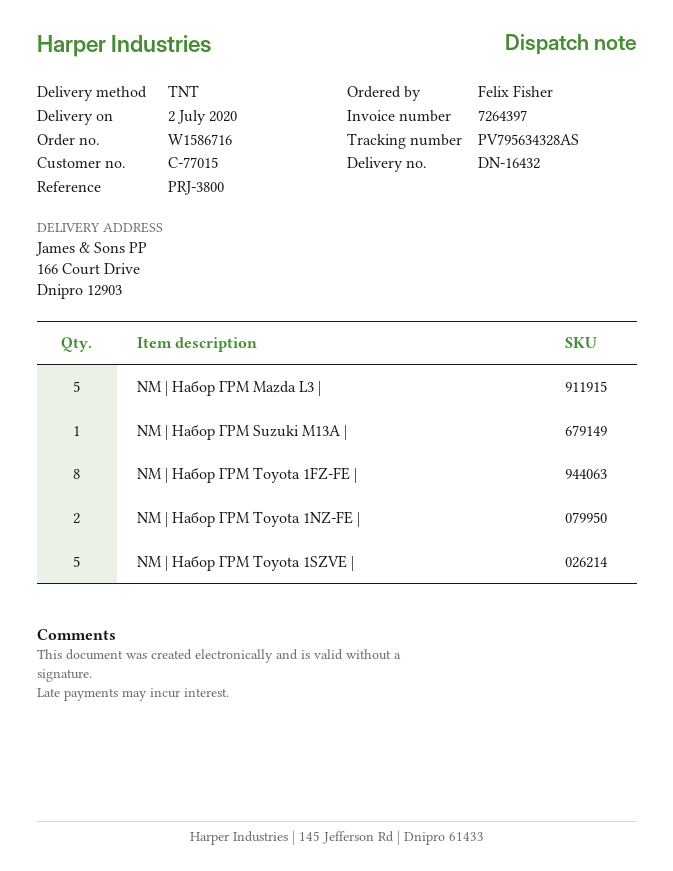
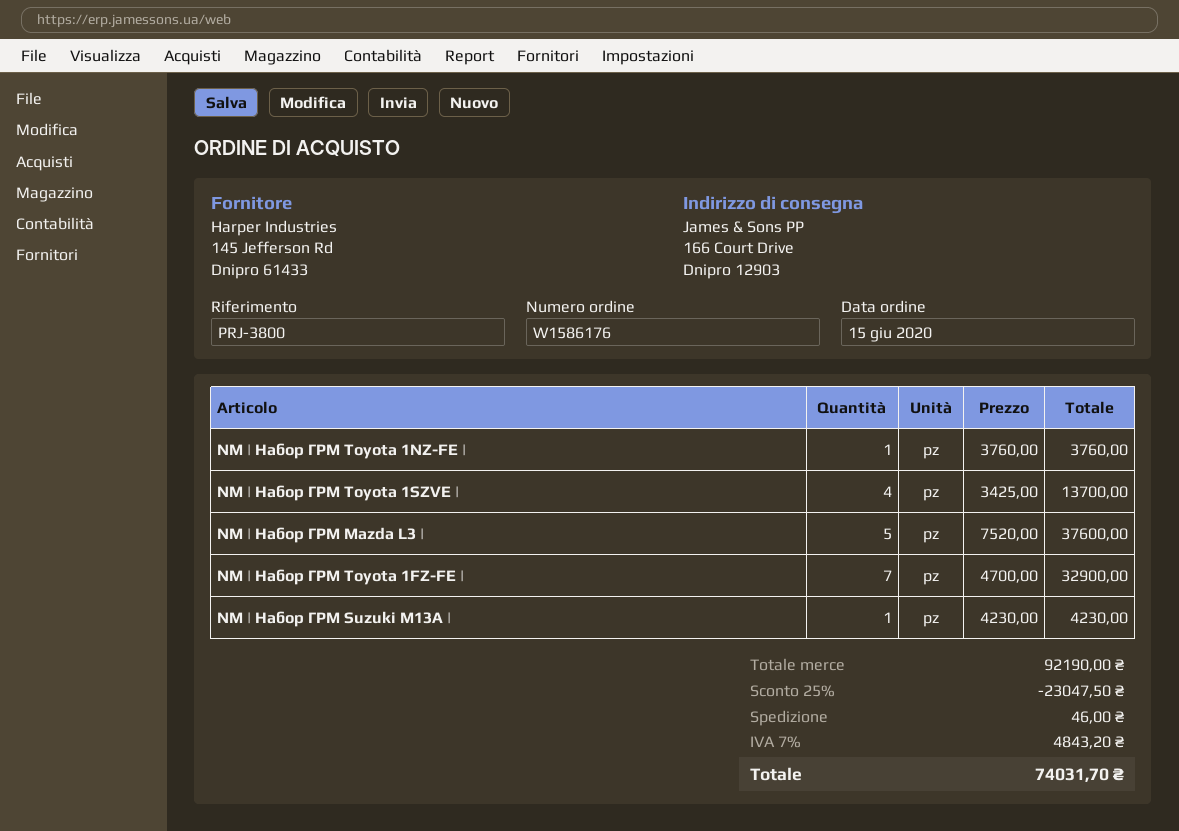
order number: W1586716 -> W1586176
NM | Набор ГРМ Toyota 1FZ-FE |: 8 -> 7
NM | Набор ГРМ Toyota 1NZ-FE |: 2 -> 1
NM | Набор ГРМ Toyota 1SZVE |: 5 -> 4

